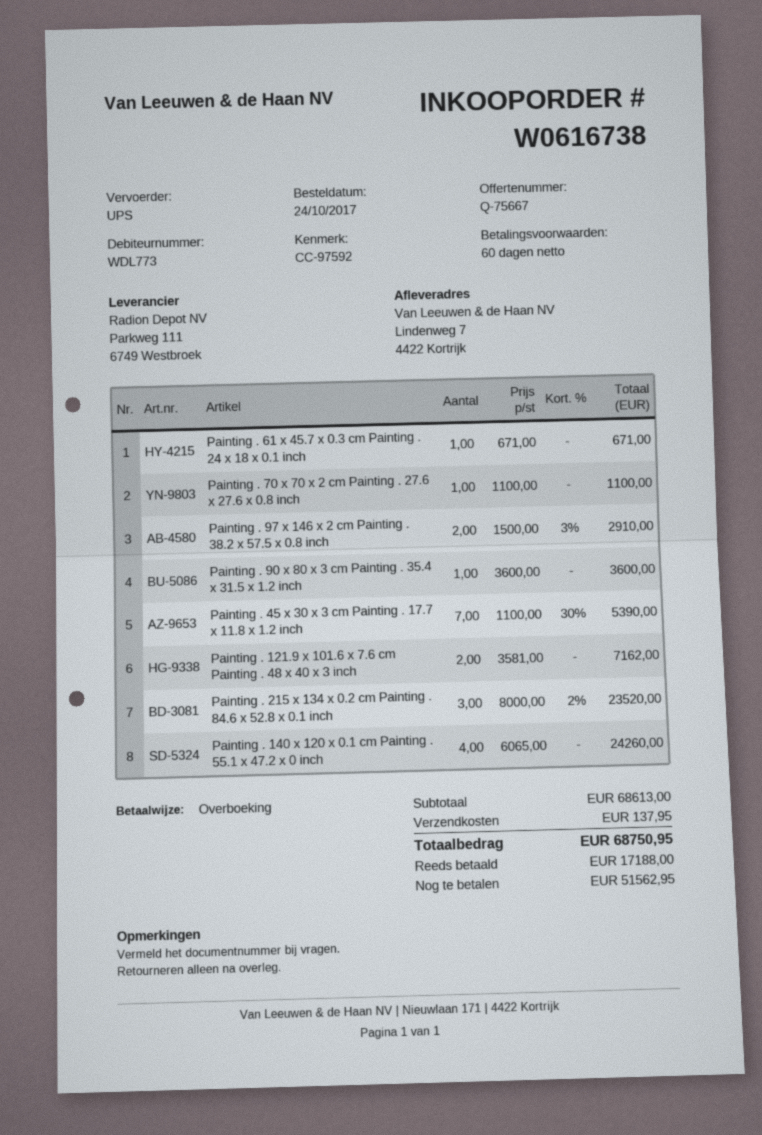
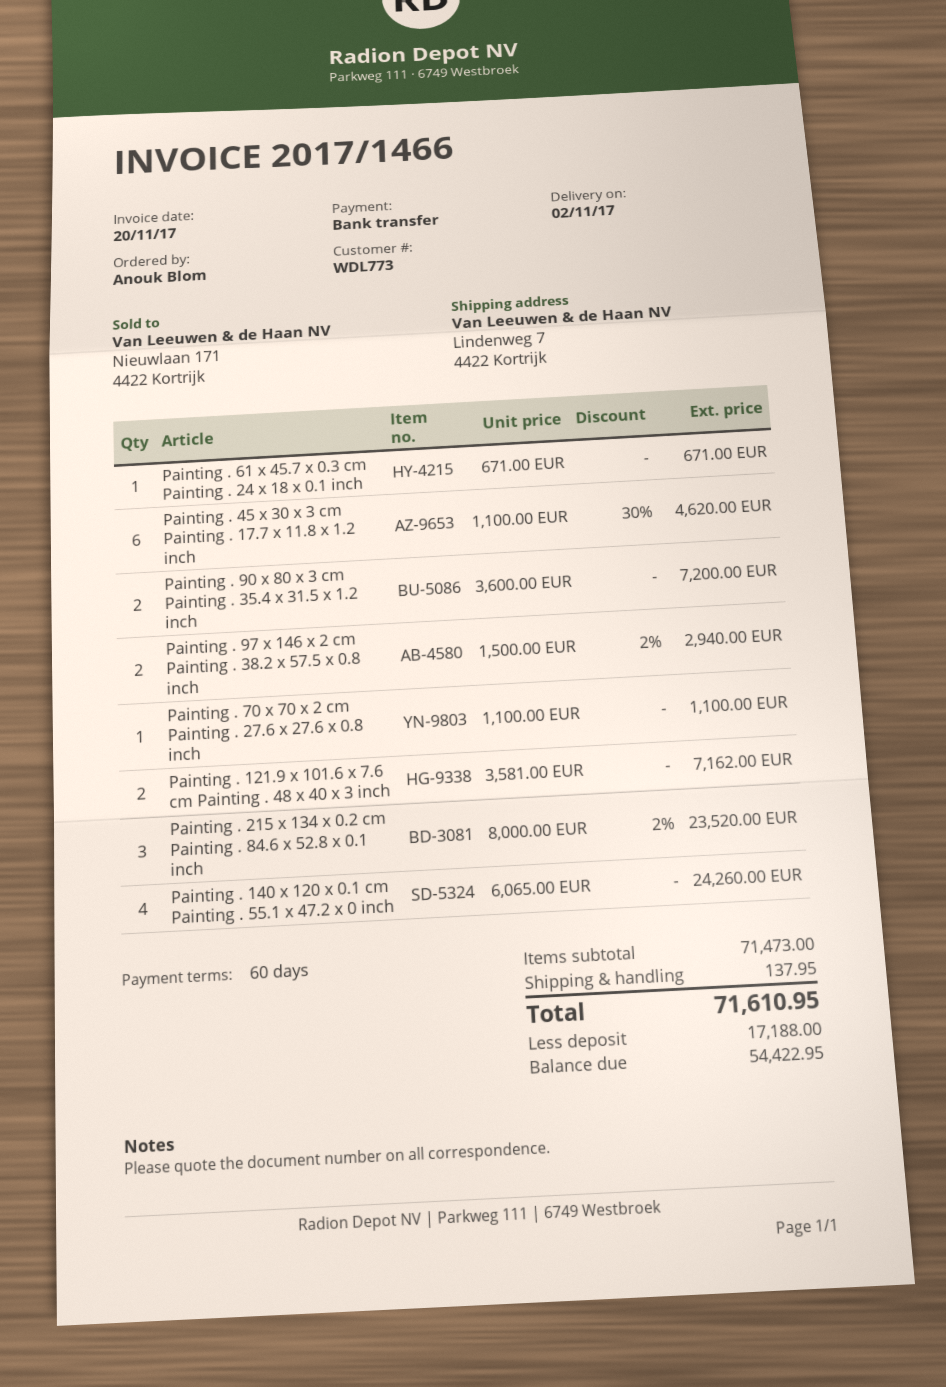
Painting . 97 x 146 x 2 cm Painting . 38.2 x 57.5 x 0.8 inch: 2 x 1500.00 - 3% = 2910.00 -> 2 x 1500.00 - 2% = 2940.00
Painting . 90 x 80 x 3 cm Painting . 35.4 x 31.5 x 1.2 inch: 1 x 3600.00 = 3600.00 -> 2 x 3600.00 = 7200.00
Painting . 45 x 30 x 3 cm Painting . 17.7 x 11.8 x 1.2 inch: 7 x 1100.00 - 30% = 5390.00 -> 6 x 1100.00 - 30% = 4620.00
subtotal: 68613.00 -> 71473.00
total: 68750.95 -> 71610.95
balance: 51562.95 -> 54422.95

